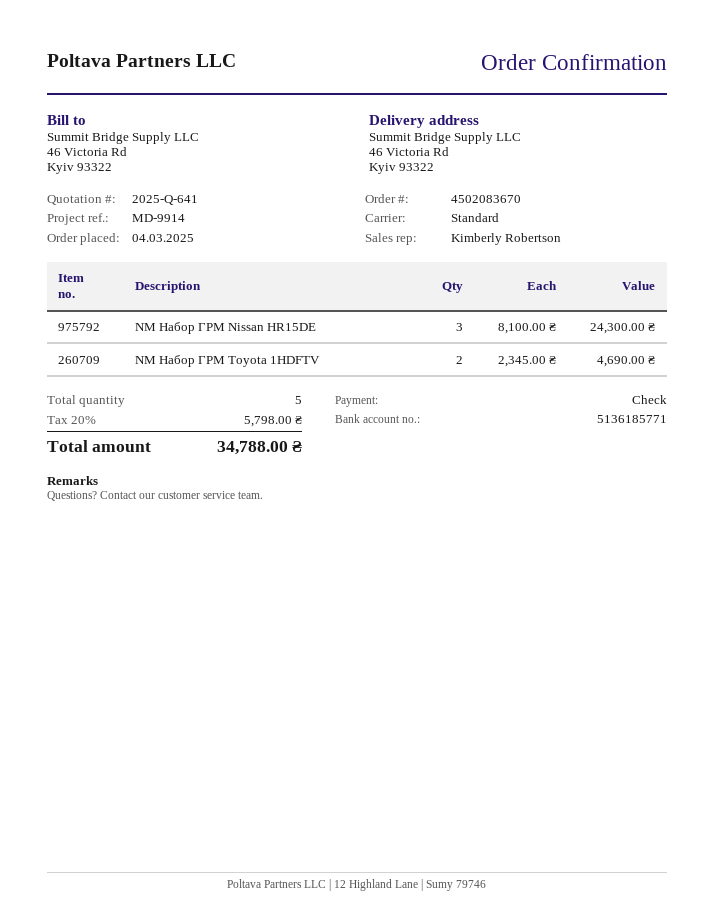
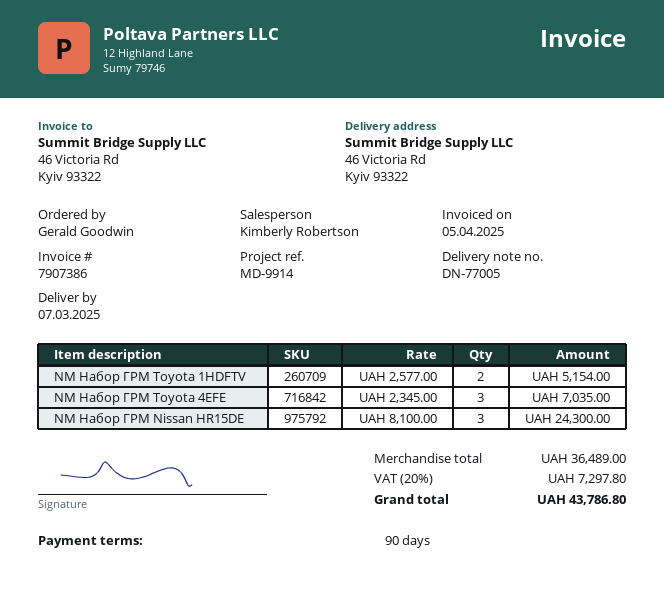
NM Набор ГРМ Toyota 1HDFTV: 2 x 2345.00 = 4690.00 -> 2 x 2577.00 = 5154.00
NM Набор ГРМ Toyota 4EFE: none -> 3 x 2345.00 = 7035.00
tax: 20% = 5798.00 -> 20% = 7297.80
total: 34788.00 -> 43786.80

